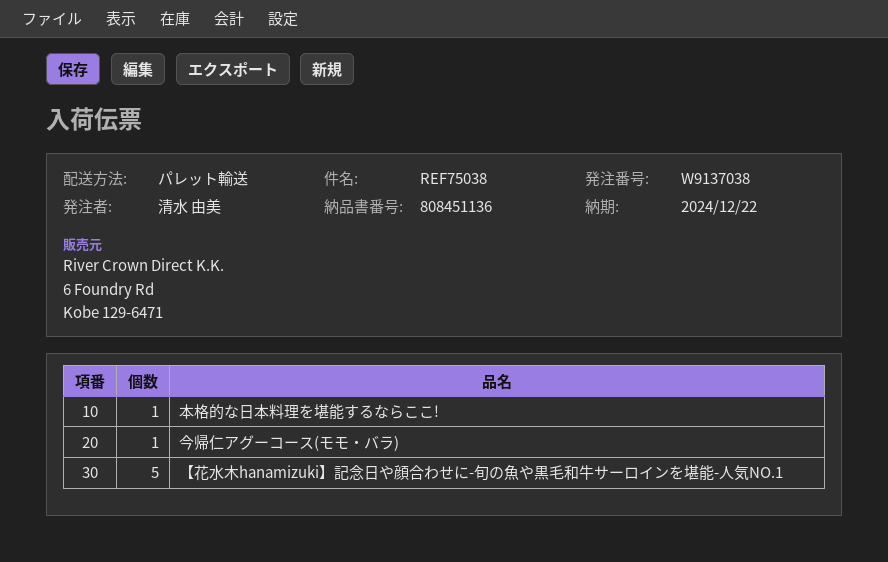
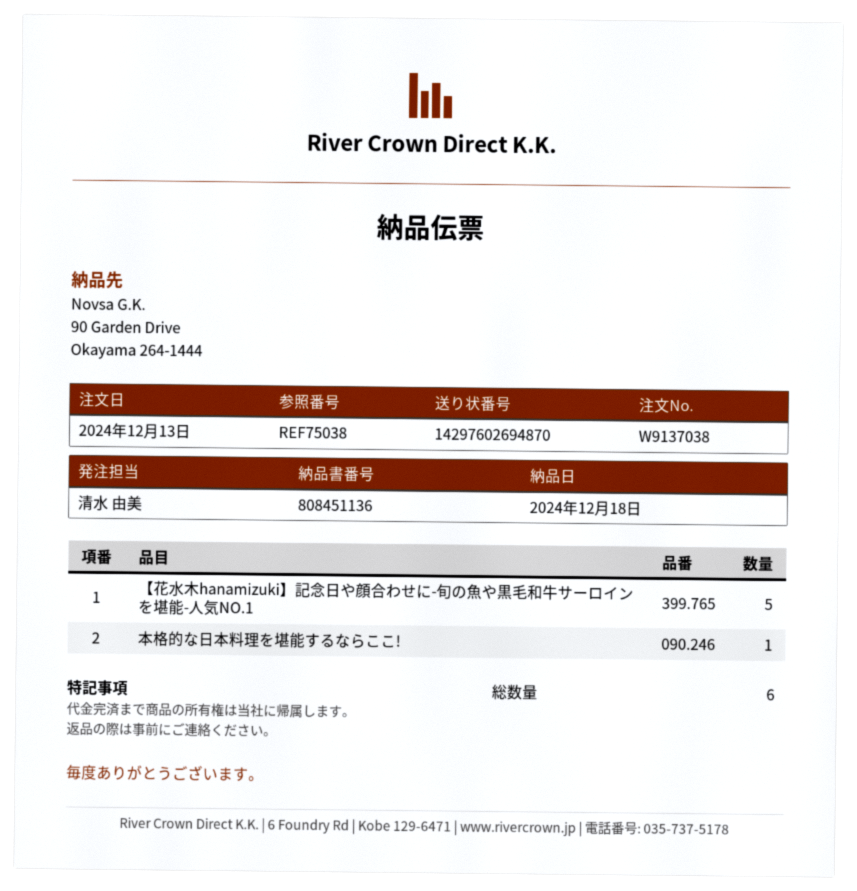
delivery date: 2024-12-22 -> 2024-12-18
今帰仁アグーコース(モモ・バラ): 1 -> none

